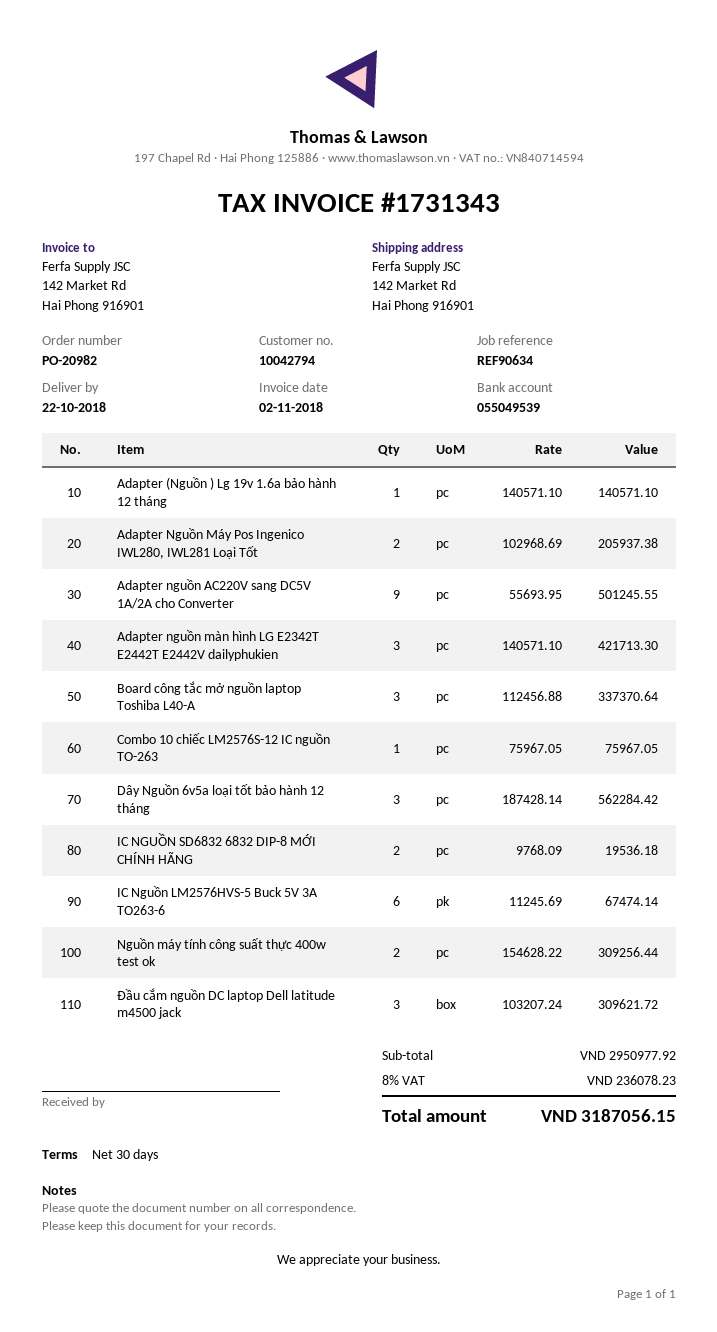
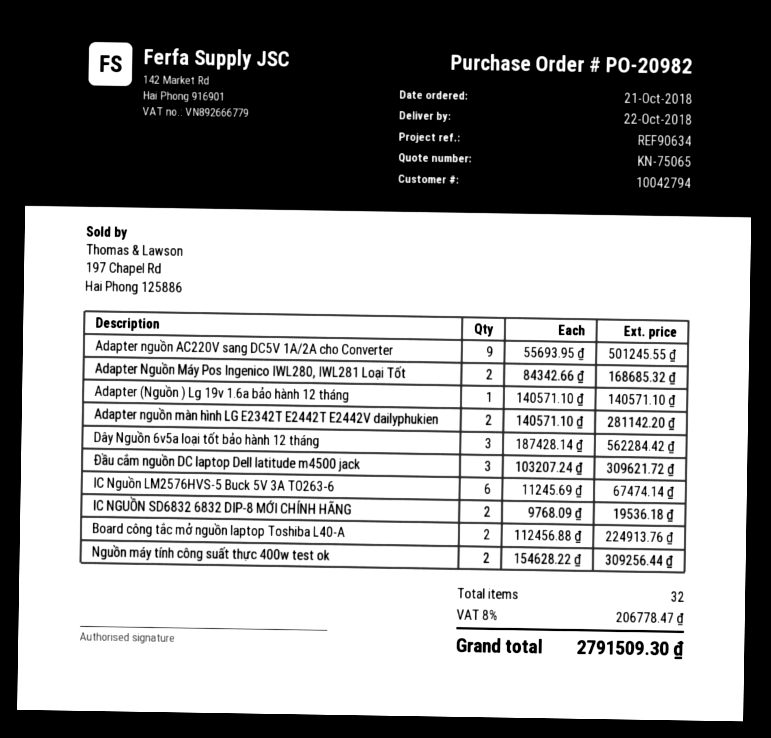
Adapter Nguồn Máy Pos Ingenico IWL280, IWL281 Loại Tốt: 2 x 102968.69 = 205937.38 -> 2 x 84342.66 = 168685.32
Adapter nguồn màn hình LG E2342T E2442T E2442V dailyphukien: 3 x 140571.10 = 421713.30 -> 2 x 140571.10 = 281142.20
Board công tắc mở nguồn laptop Toshiba L40-A: 3 x 112456.88 = 337370.64 -> 2 x 112456.88 = 224913.76
Combo 10 chiếc LM2576S-12 IC nguồn TO-263: 1 x 75967.05 = 75967.05 -> none
tax: 8% = 236078.23 -> 8% = 206778.47
total: 3187056.15 -> 2791509.30

